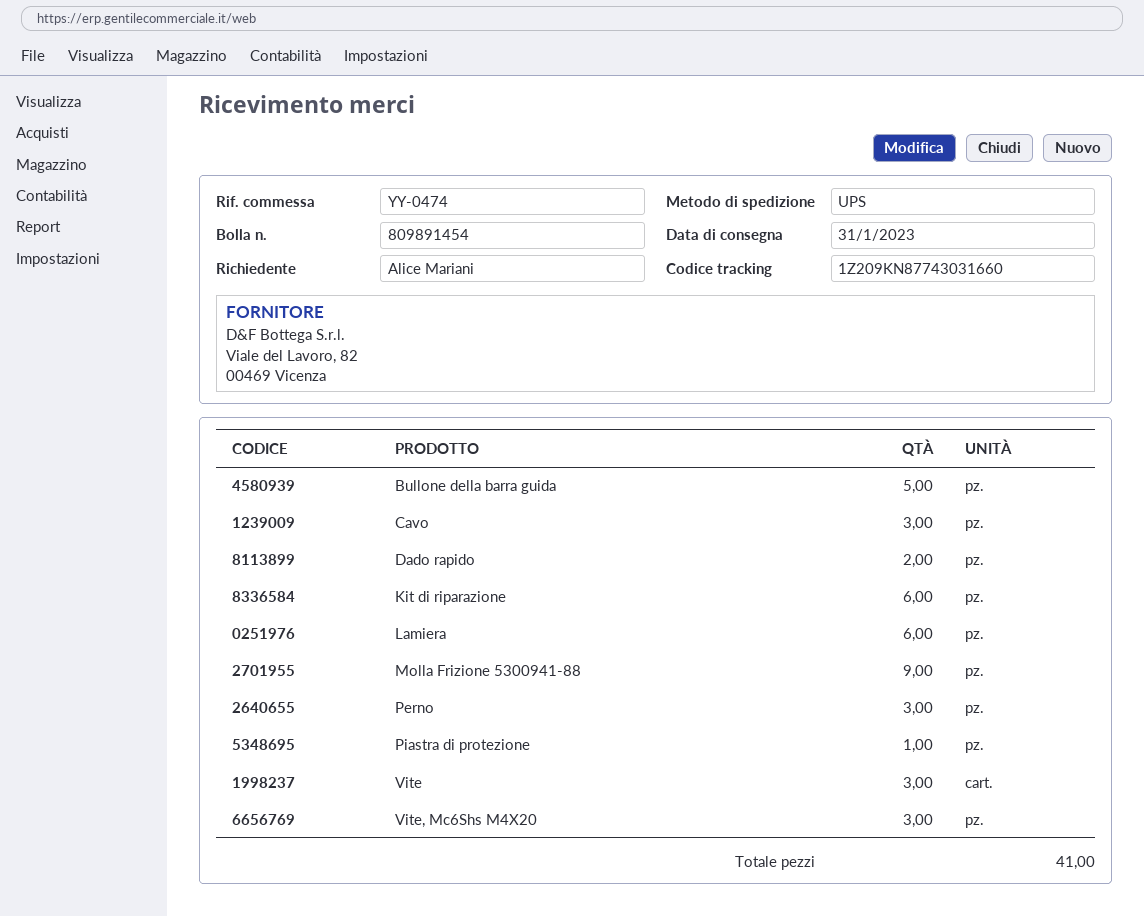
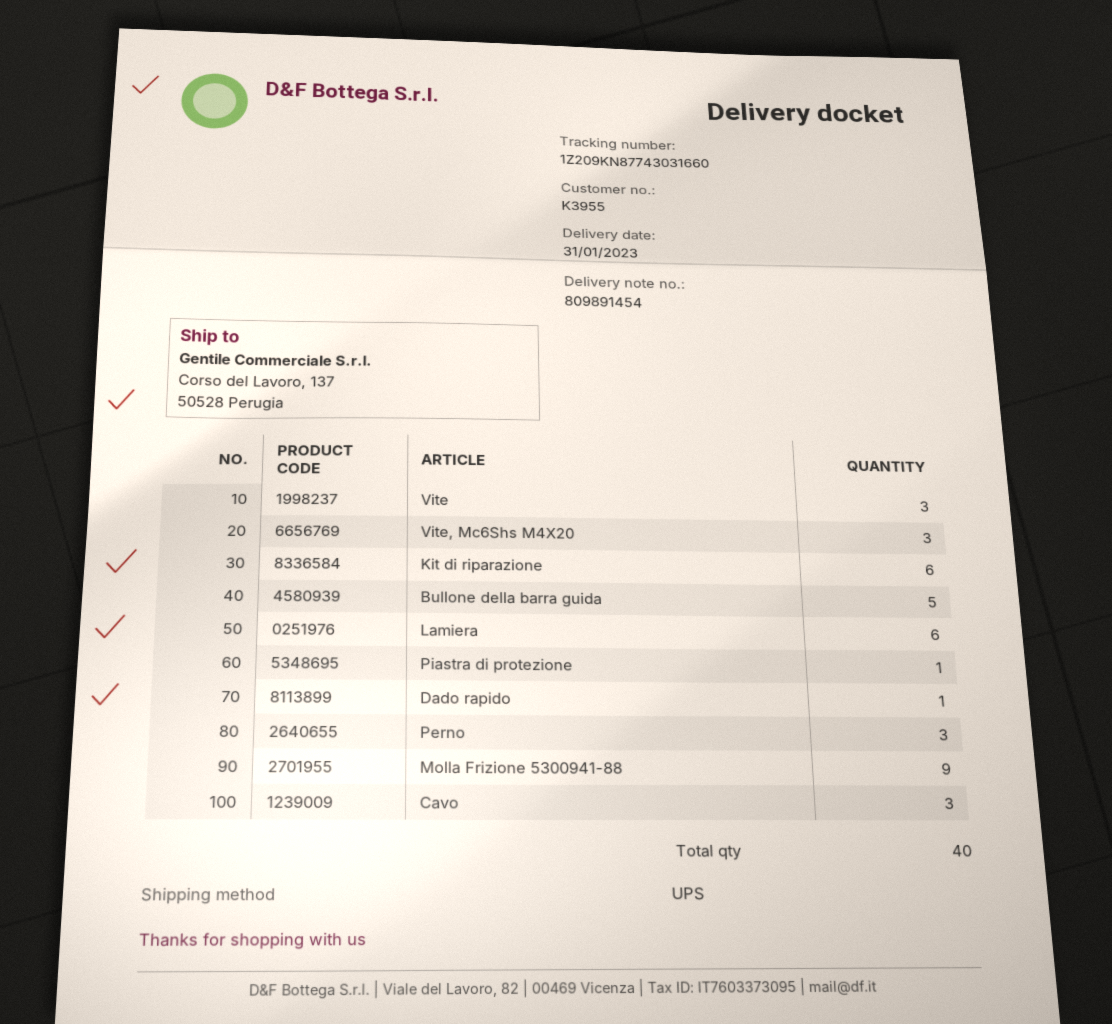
Dado rapido: 2 -> 1
total quantity: 41 -> 40

